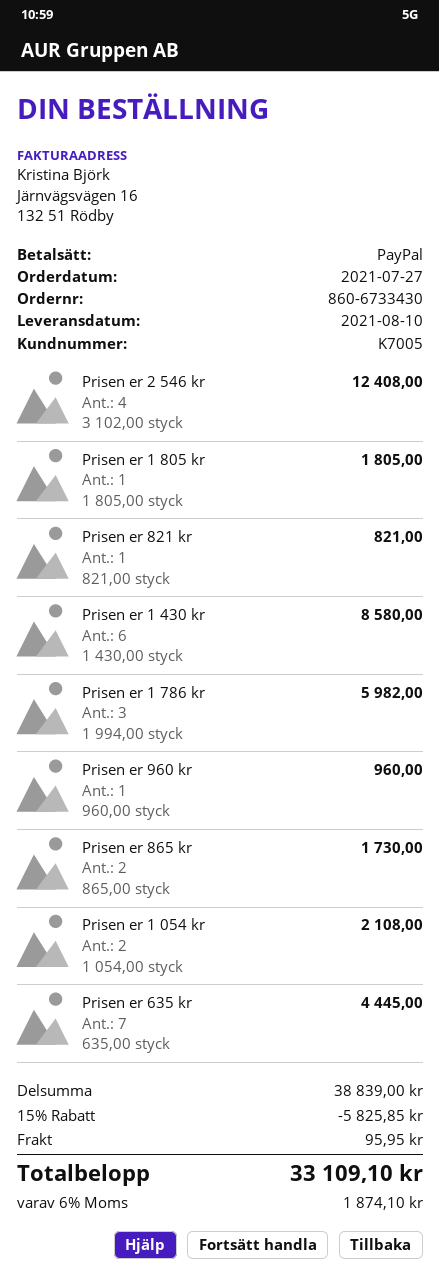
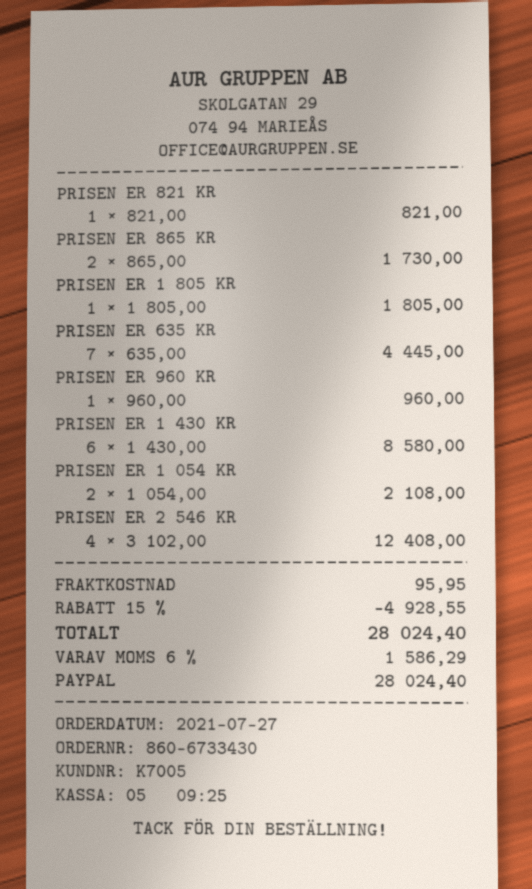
Prisen er 1 786 kr: 3 x 1994.00 = 5982.00 -> none
discount: 15% = 5825.85 -> 15% = 4928.55
tax: 6% = 1874.10 -> 6% = 1586.29
total: 33109.10 -> 28024.40

